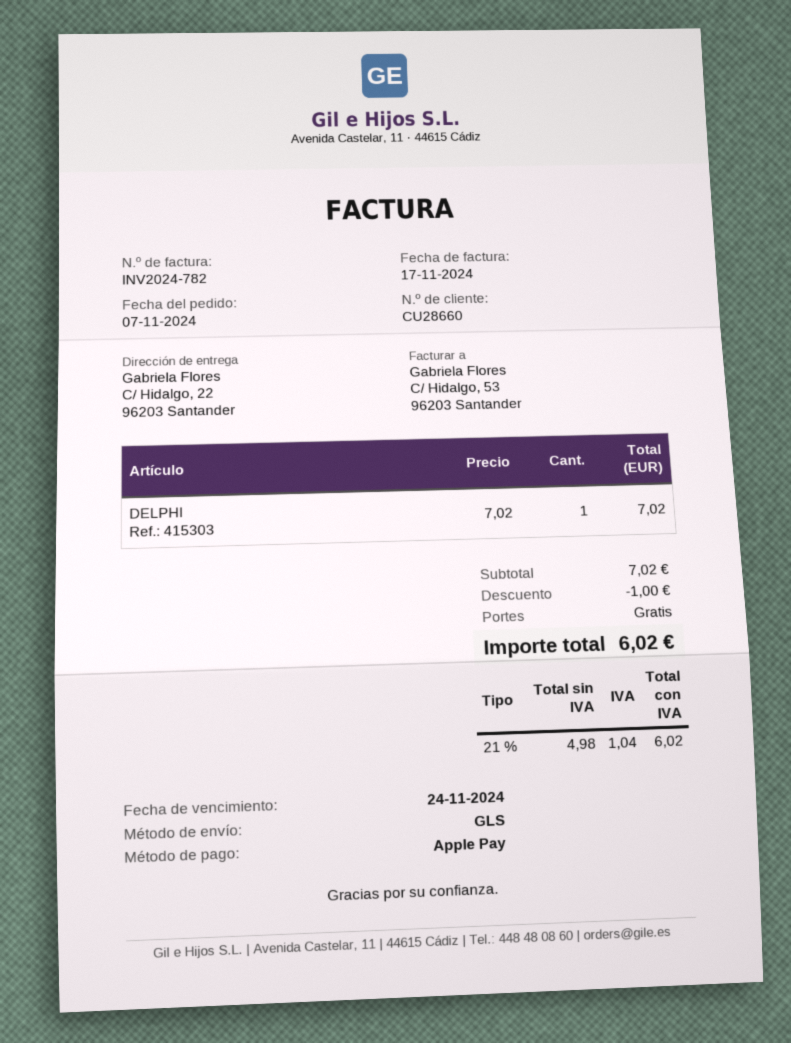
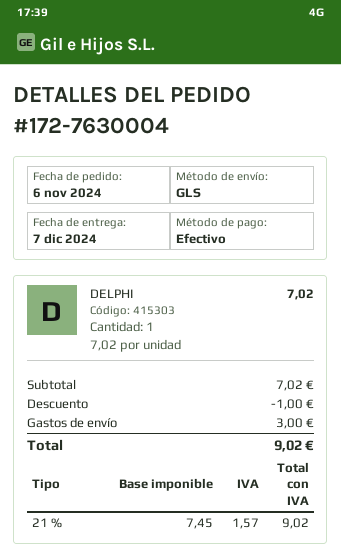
order date: 2024-11-07 -> 2024-11-06
payment method: Apple Pay -> cash
shipping: 0.00 -> 3.00
net: 4.98 -> 7.45
tax: 21% = 1.04 -> 21% = 1.57
total: 6.02 -> 9.02

